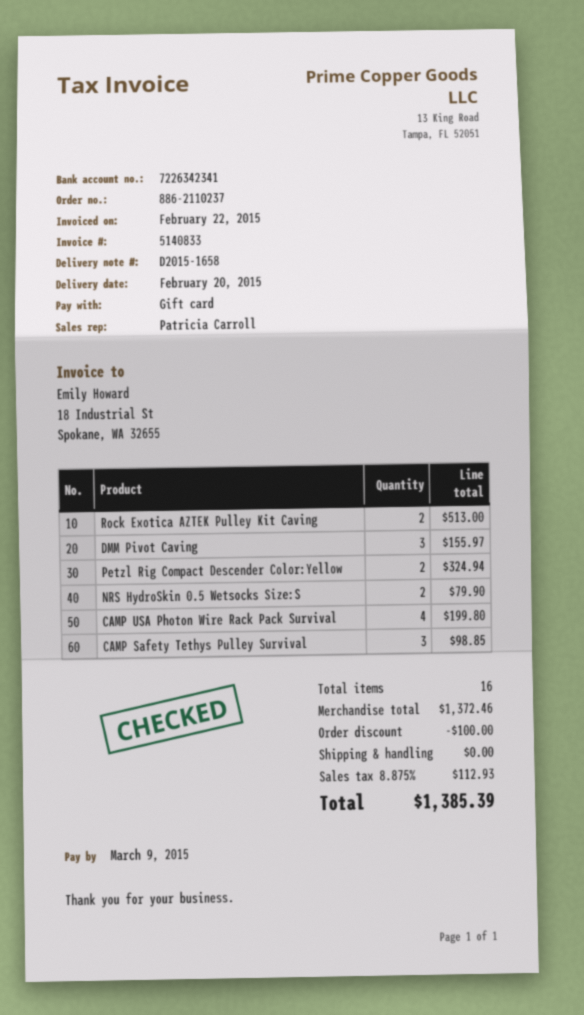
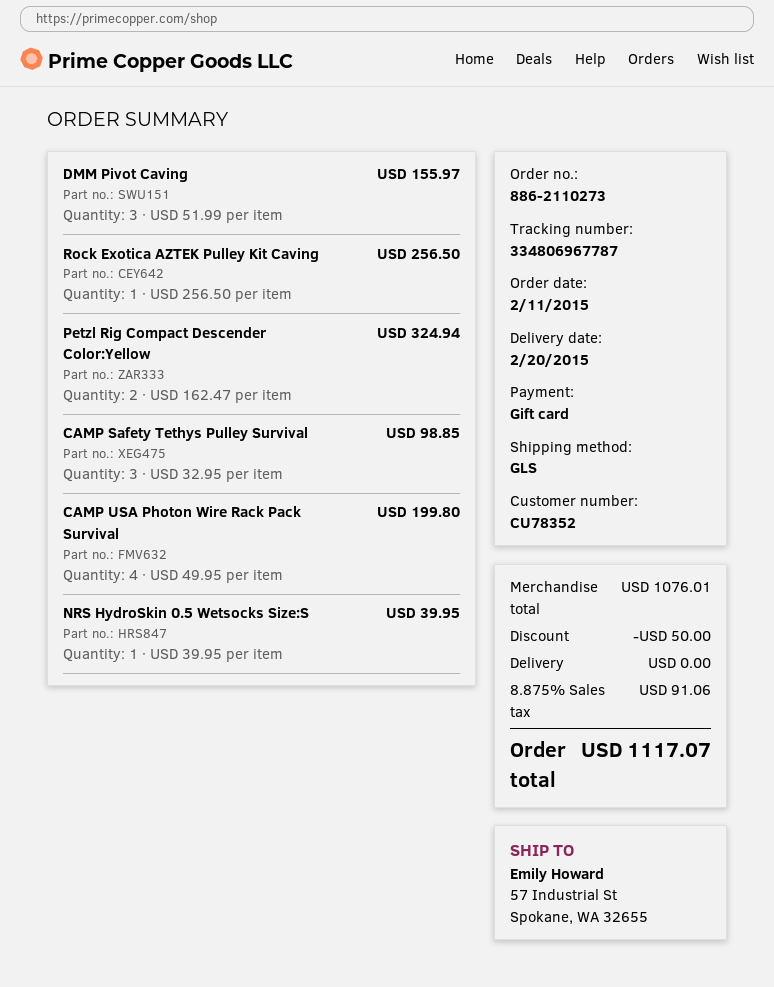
order number: 886-2110237 -> 886-2110273
Rock Exotica AZTEK Pulley Kit Caving: 2 for 513.00 -> 1 for 256.50
NRS HydroSkin 0.5 Wetsocks Size:S: 2 for 79.90 -> 1 for 39.95
subtotal: 1372.46 -> 1076.01
discount: 100.00 -> 50.00
tax: 8.875% = 112.93 -> 8.875% = 91.06
total: 1385.39 -> 1117.07

